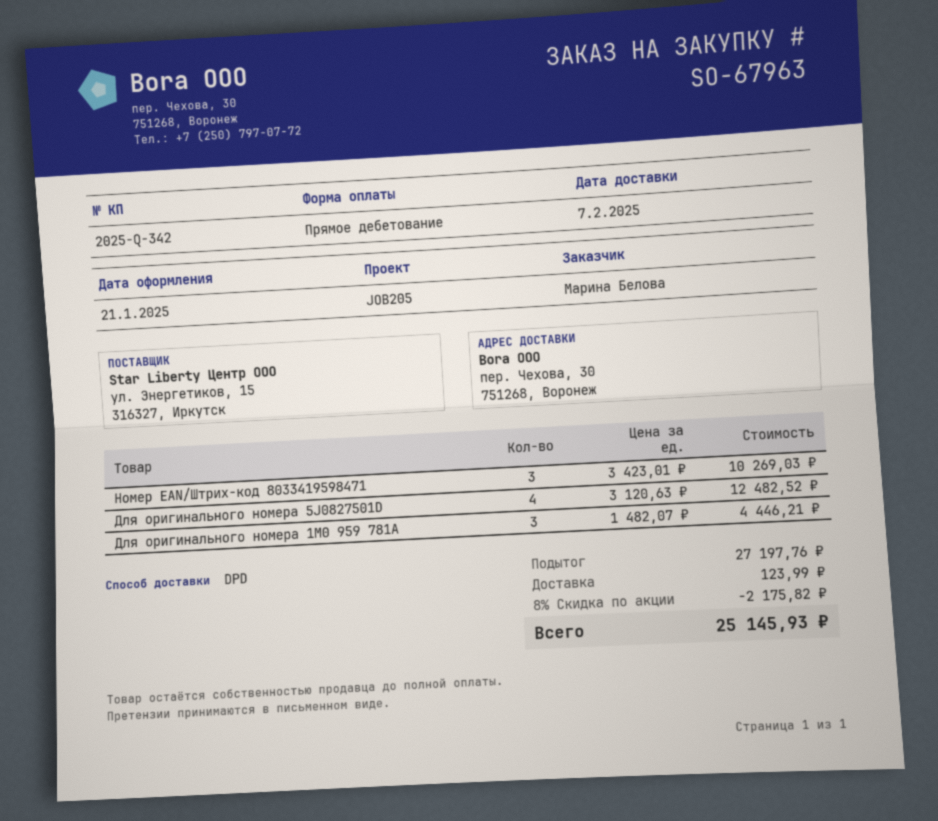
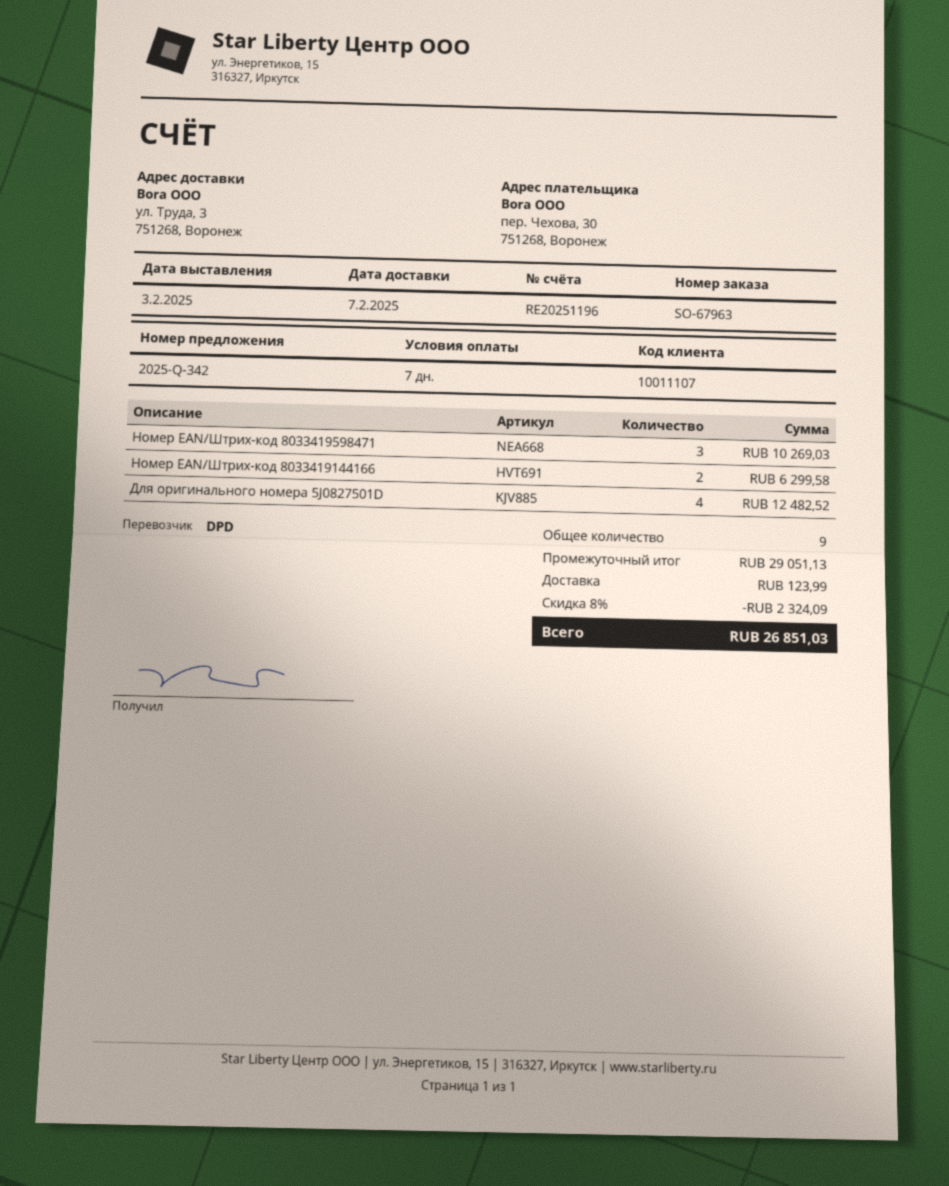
ship to: пер. Чехова, 30, 751268, Воронеж -> ул. Труда, 3, 751268, Воронеж
Для оригинального номера 1M0 959 781A: 3 for 4446.21 -> none
Номер EAN/Штрих-код 8033419144166: none -> 2 for 6299.58
subtotal: 27197.76 -> 29051.13
discount: 8% = 2175.82 -> 8% = 2324.09
total: 25145.93 -> 26851.03

